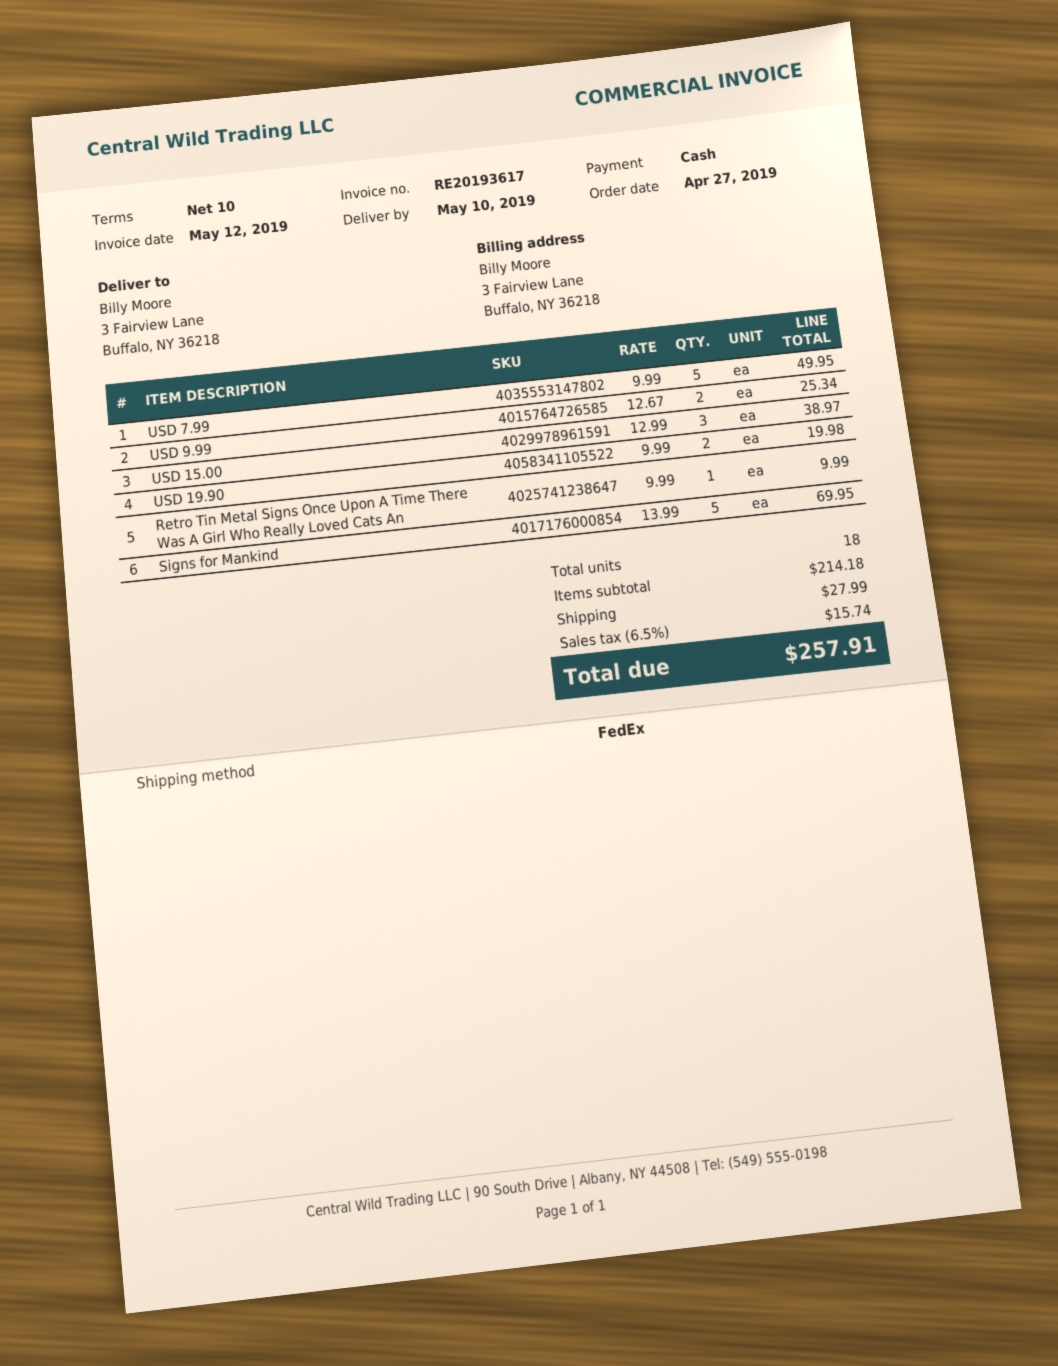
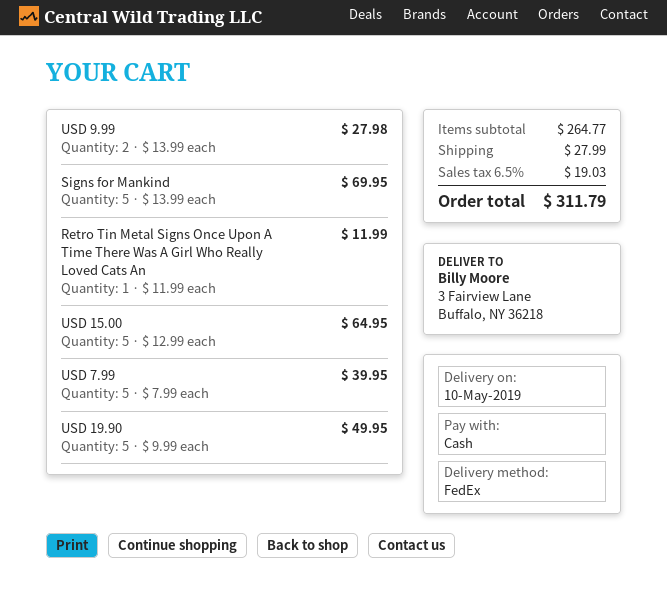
USD 7.99: 5 x 9.99 = 49.95 -> 5 x 7.99 = 39.95
USD 9.99: 2 x 12.67 = 25.34 -> 2 x 13.99 = 27.98
USD 15.00: 3 x 12.99 = 38.97 -> 5 x 12.99 = 64.95
USD 19.90: 2 x 9.99 = 19.98 -> 5 x 9.99 = 49.95
Retro Tin Metal Signs Once Upon A Time There Was A Girl Who Really Loved Cats An: 1 x 9.99 = 9.99 -> 1 x 11.99 = 11.99
subtotal: 214.18 -> 264.77
tax: 6.5% = 15.74 -> 6.5% = 19.03
total: 257.91 -> 311.79

